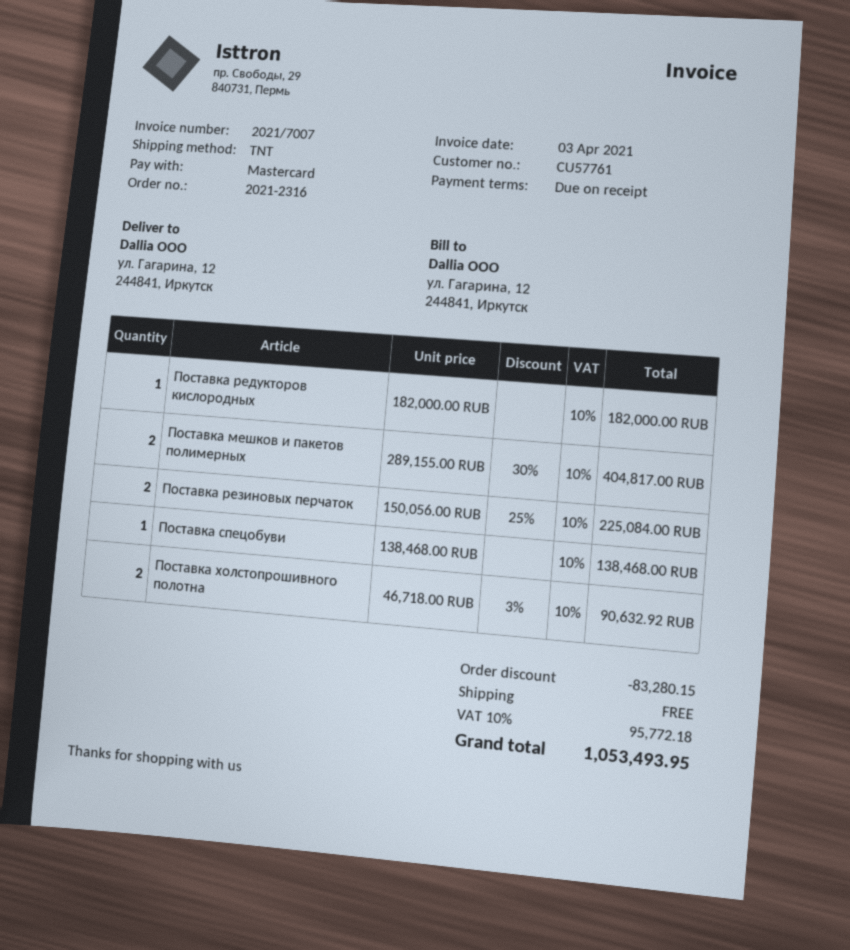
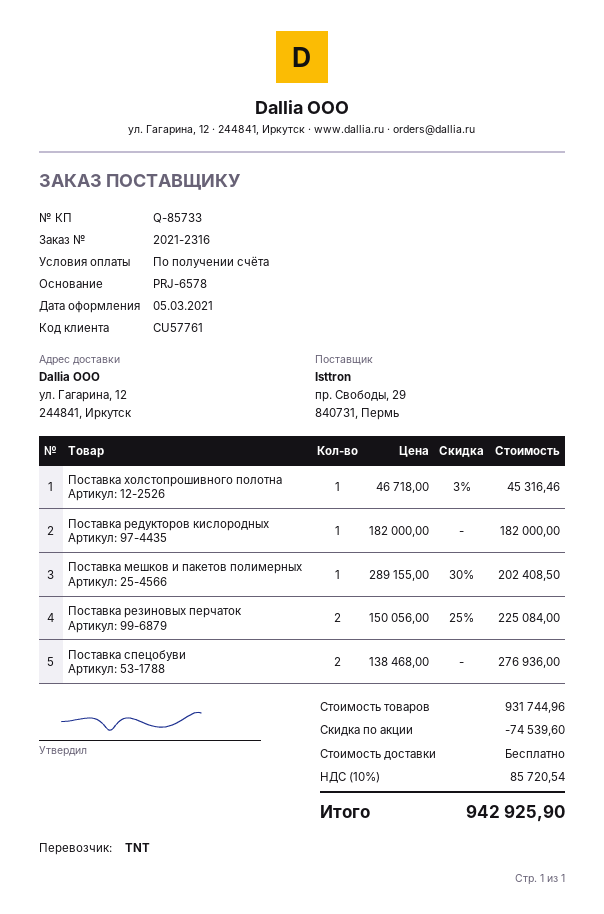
Поставка мешков и пакетов полимерных: 2 x 289155.00 - 30% = 404817.00 -> 1 x 289155.00 - 30% = 202408.50
Поставка спецобуви: 1 x 138468.00 = 138468.00 -> 2 x 138468.00 = 276936.00
Поставка холстопрошивного полотна: 2 x 46718.00 - 3% = 90632.92 -> 1 x 46718.00 - 3% = 45316.46
discount: 83280.15 -> 74539.60
tax: 10% = 95772.18 -> 10% = 85720.54
total: 1053493.95 -> 942925.90

